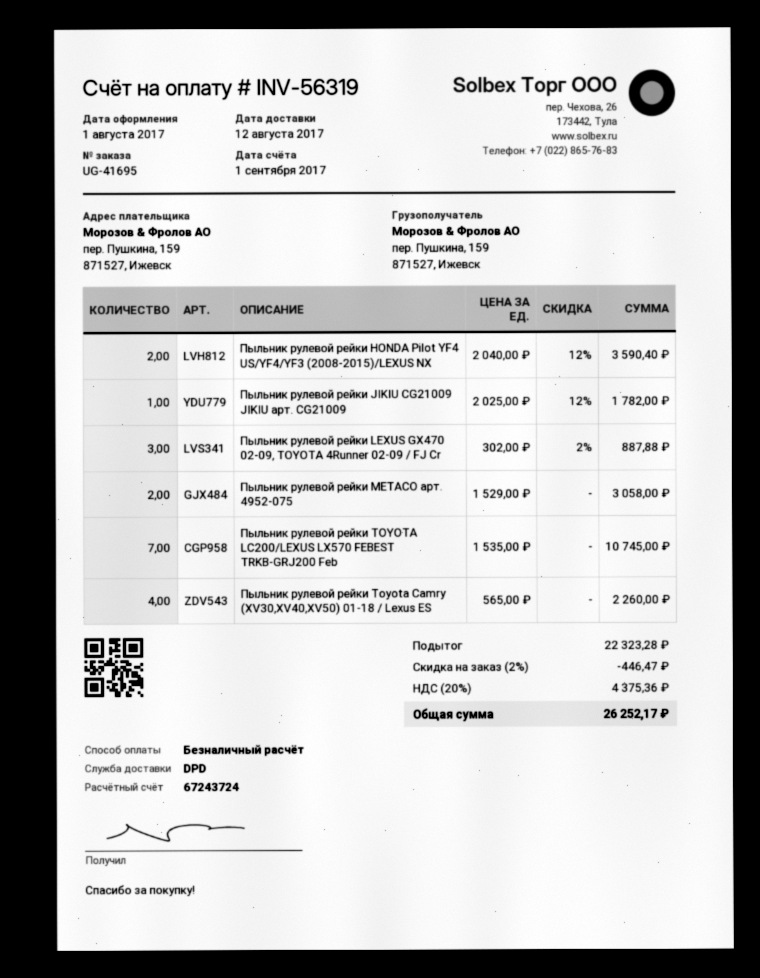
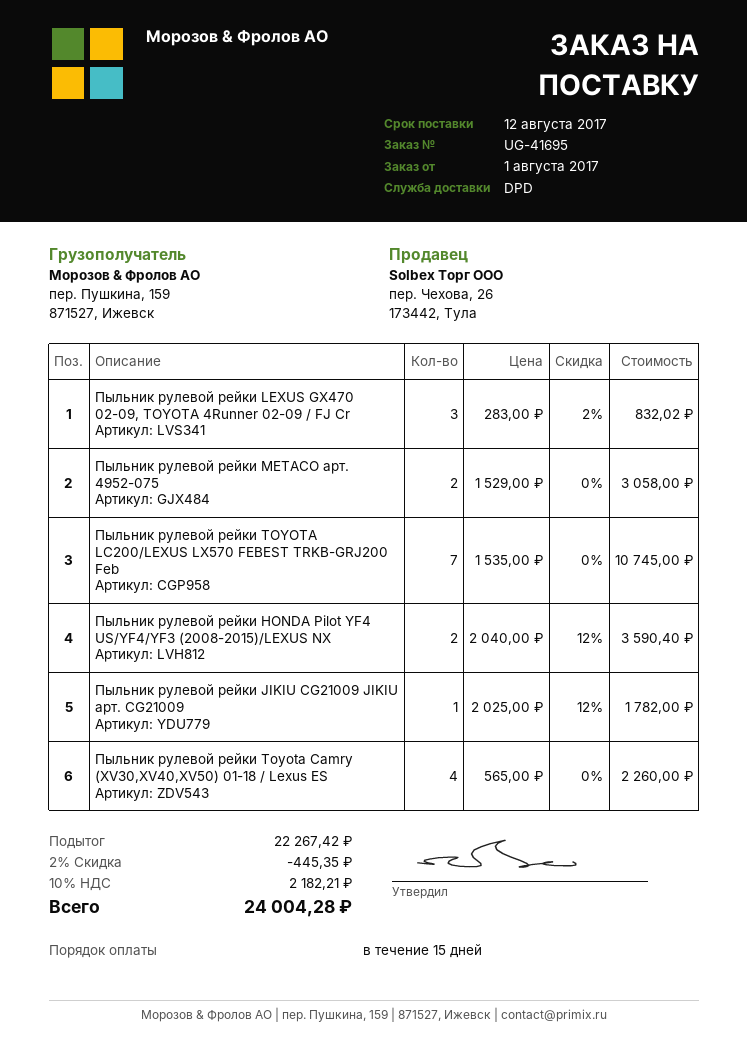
Пыльник рулевой рейки LEXUS GX470 02-09, TOYOTA 4Runner 02-09 / FJ Cr: 3 x 302.00 - 2% = 887.88 -> 3 x 283.00 - 2% = 832.02
subtotal: 22323.28 -> 22267.42
discount: 2% = 446.47 -> 2% = 445.35
tax: 20% = 4375.36 -> 10% = 2182.21
total: 26252.17 -> 24004.28

